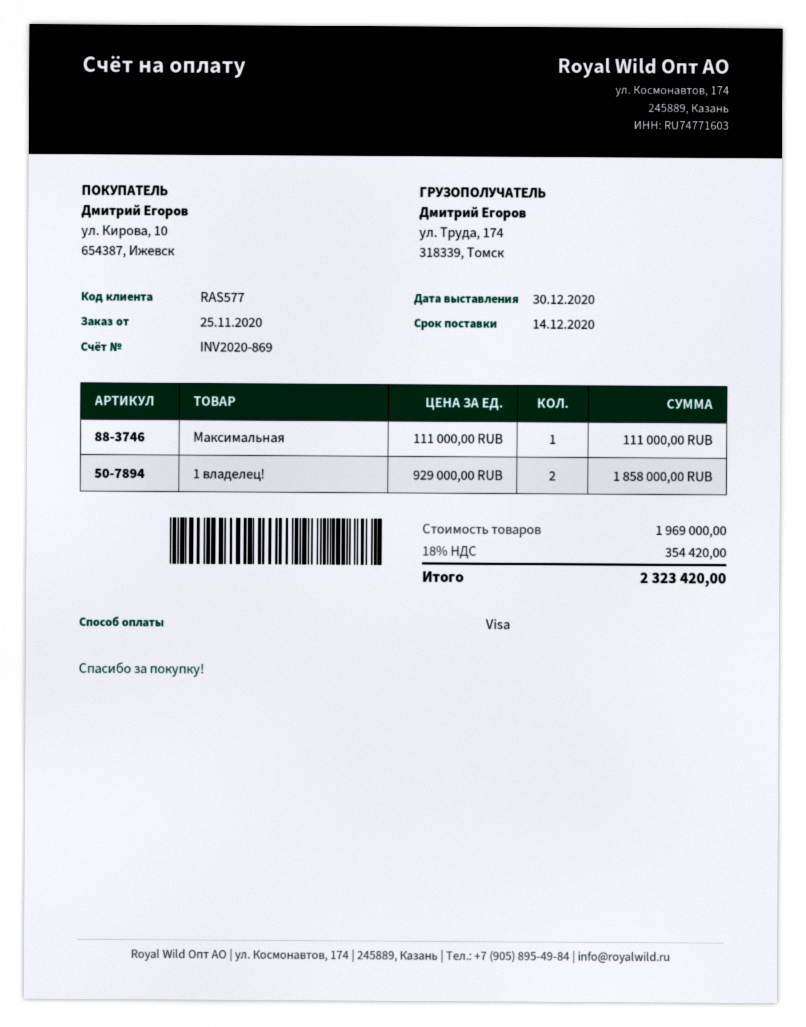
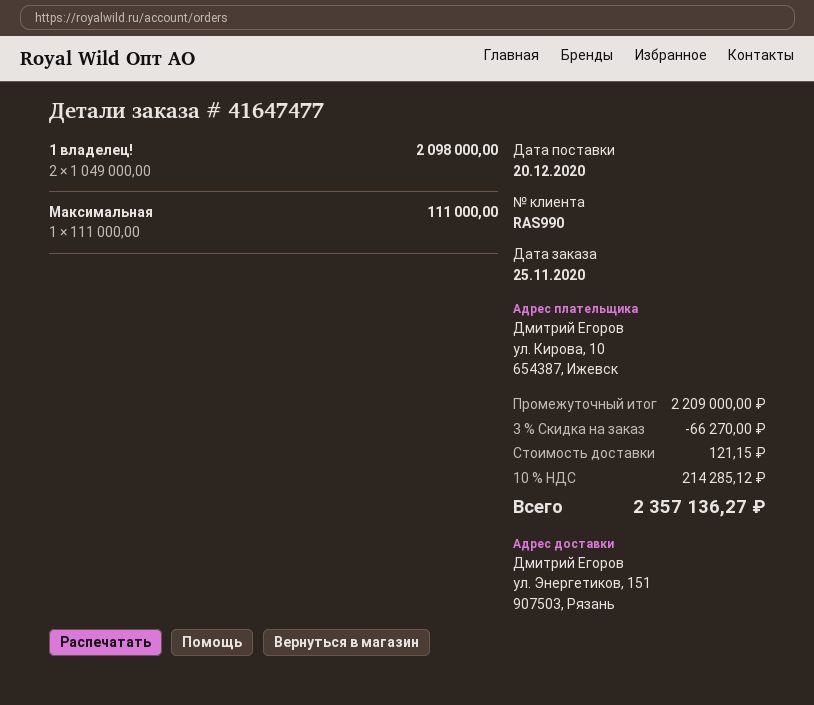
delivery date: 2020-12-14 -> 2020-12-20
customer number: RAS577 -> RAS990
ship to: ул. Труда, 174, 318339, Томск -> ул. Энергетиков, 151, 907503, Рязань
1 владелец!: 2 x 929000.00 = 1858000.00 -> 2 x 1049000.00 = 2098000.00
subtotal: 1969000.00 -> 2209000.00
discount: none -> 3% = 66270.00
shipping: none -> 121.15
tax: 18% = 354420.00 -> 10% = 214285.12
total: 2323420.00 -> 2357136.27

